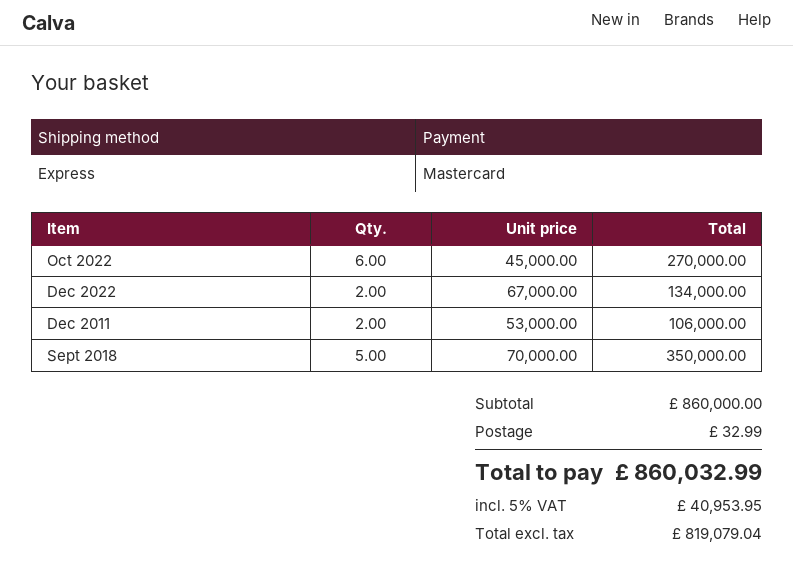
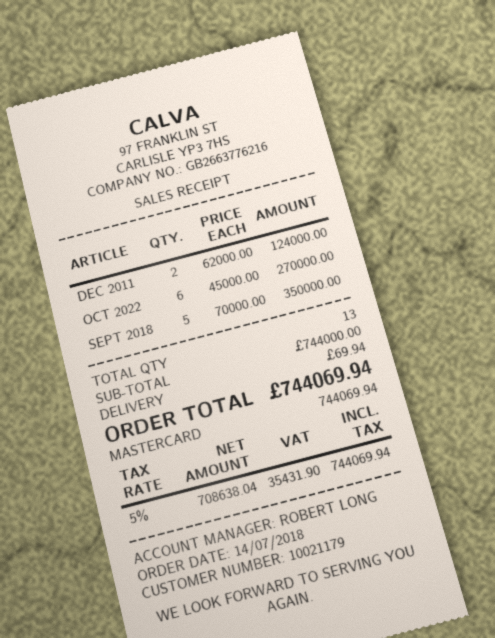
Dec 2022: 2 x 67000.00 = 134000.00 -> none
Dec 2011: 2 x 53000.00 = 106000.00 -> 2 x 62000.00 = 124000.00
subtotal: 860000.00 -> 744000.00
shipping: 32.99 -> 69.94
net: 819079.04 -> 708638.04
tax: 5% = 40953.95 -> 5% = 35431.90
total: 860032.99 -> 744069.94

